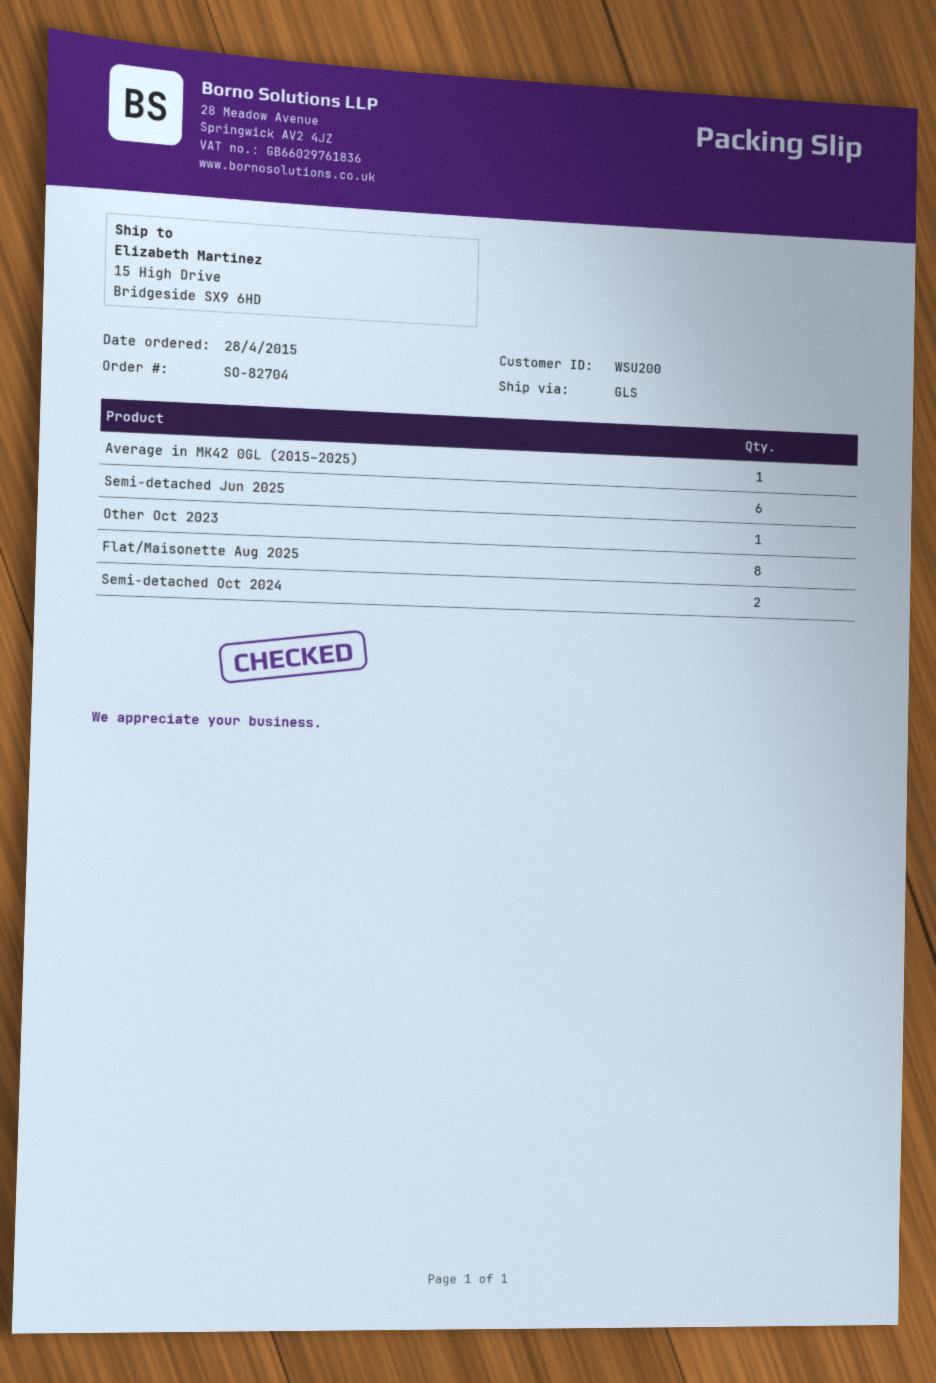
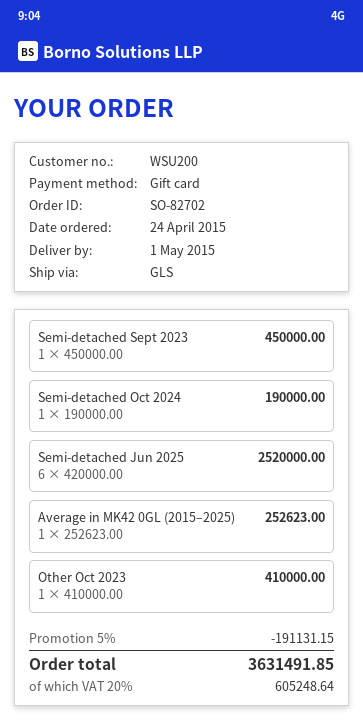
order number: SO-82704 -> SO-82702
order date: 2015-04-28 -> 2015-04-24
Flat/Maisonette Aug 2025: 8 -> none
Semi-detached Oct 2024: 2 -> 1
Semi-detached Sept 2023: none -> 1

